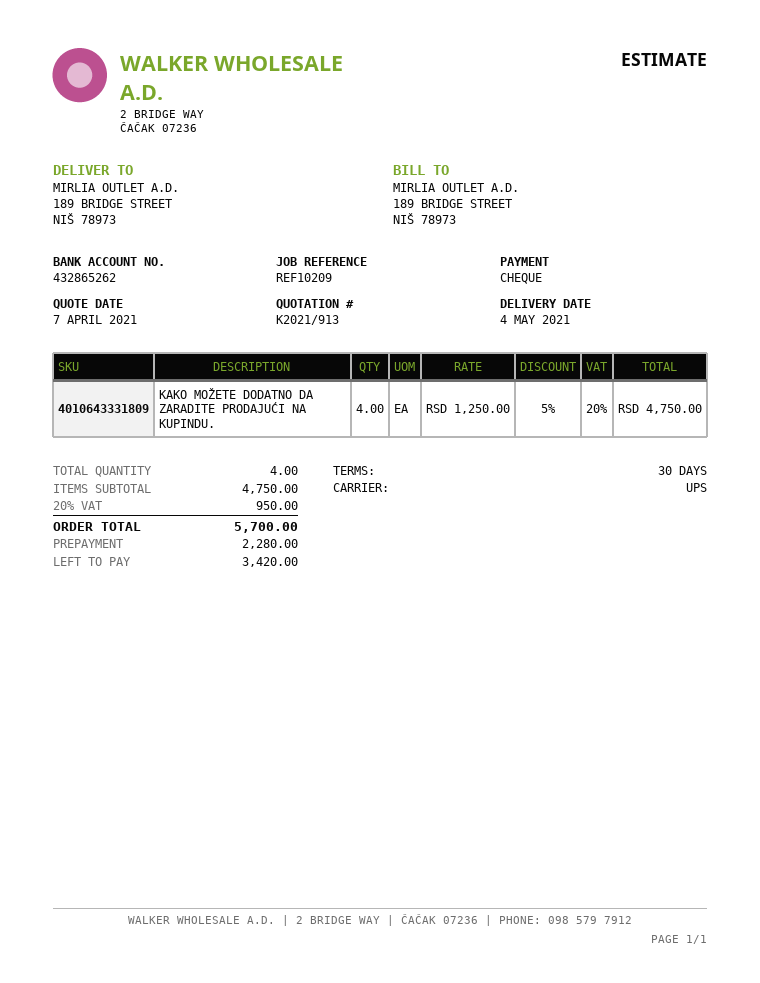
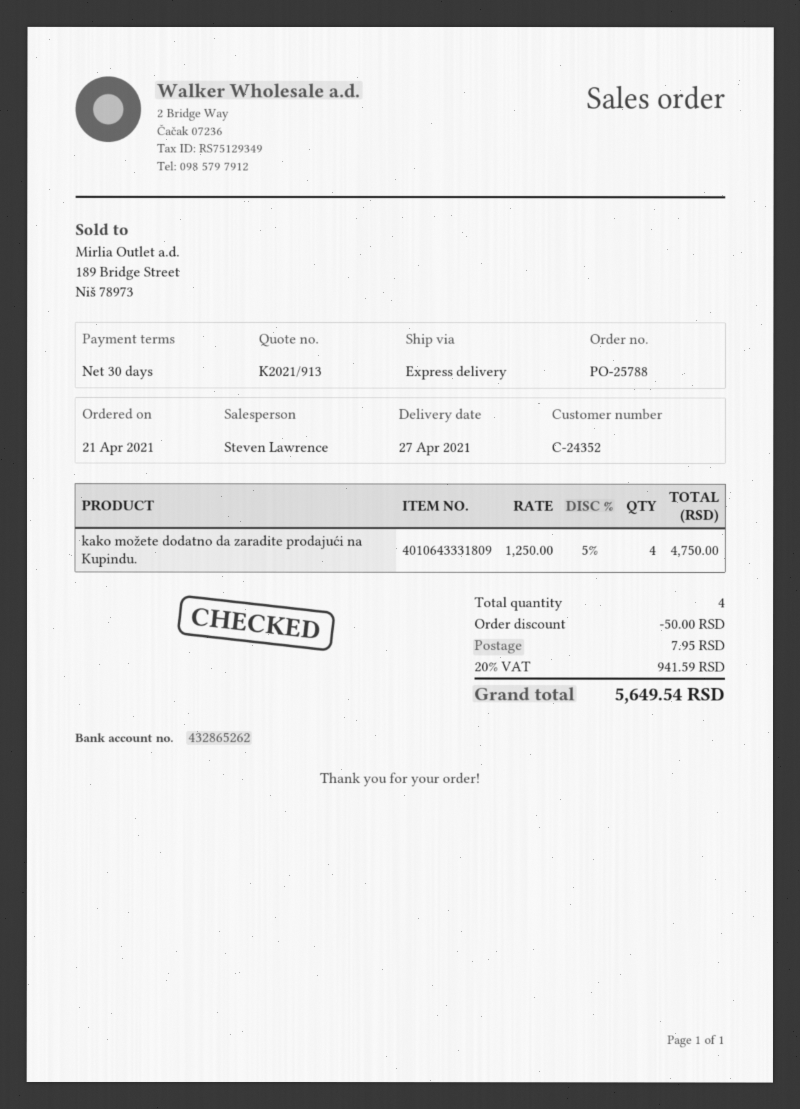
delivery date: 2021-05-04 -> 2021-04-27
shipping method: UPS -> express
discount: none -> 50.00
shipping: none -> 7.95
tax: 20% = 950.00 -> 20% = 941.59
total: 5700.00 -> 5649.54

